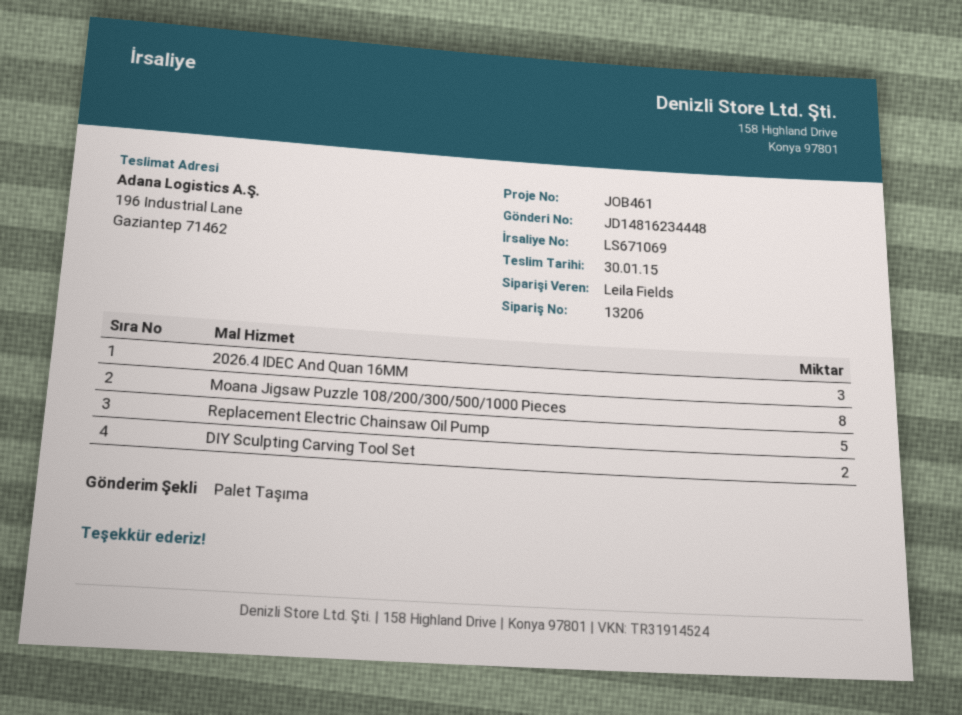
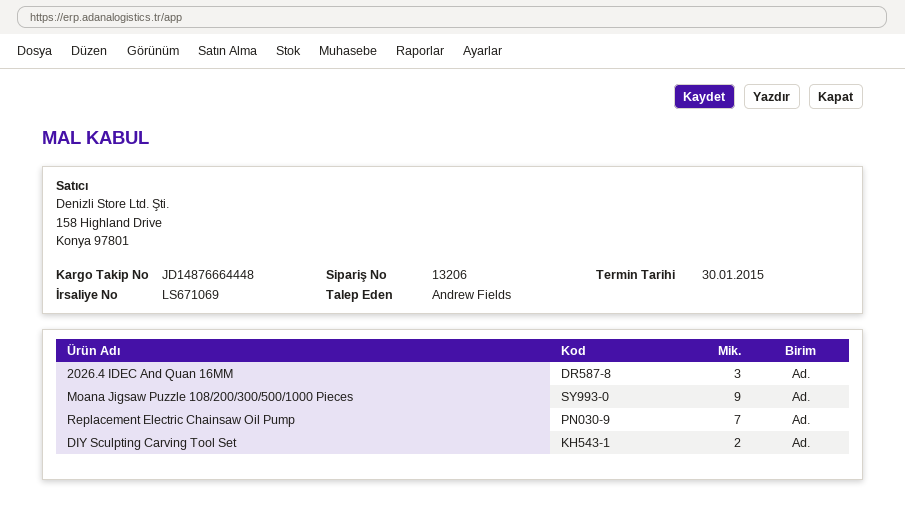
ordered by: Leila Fields -> Andrew Fields
tracking number: JD14816234448 -> JD14876664448
Moana Jigsaw Puzzle 108/200/300/500/1000 Pieces: 8 -> 9
Replacement Electric Chainsaw Oil Pump: 5 -> 7

